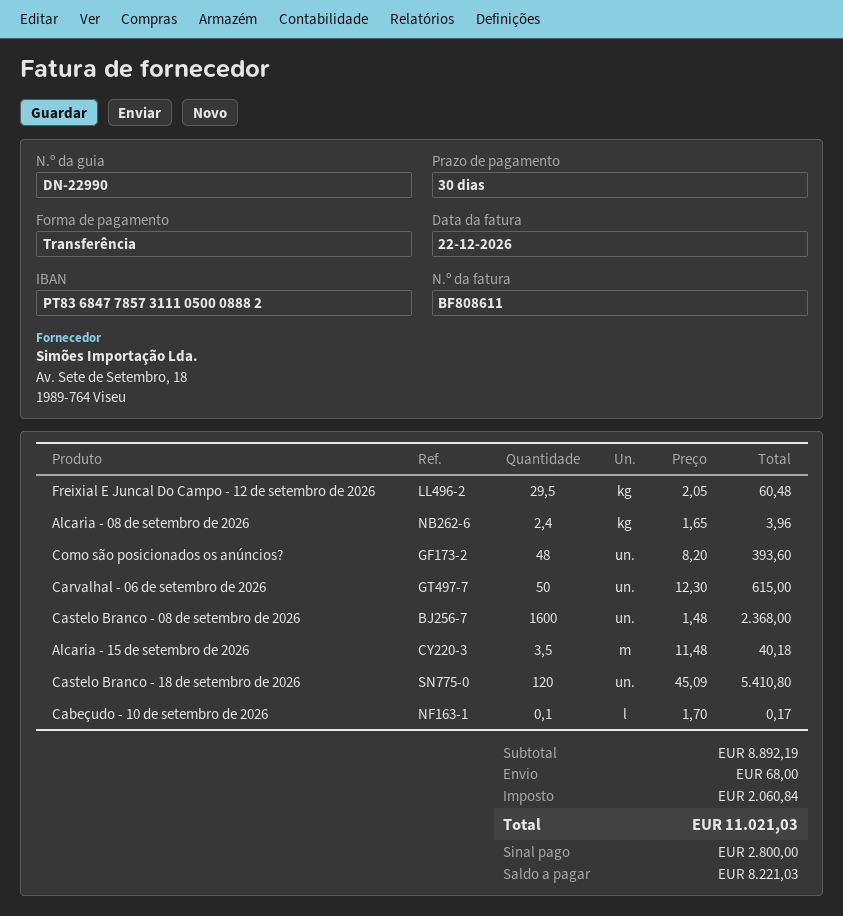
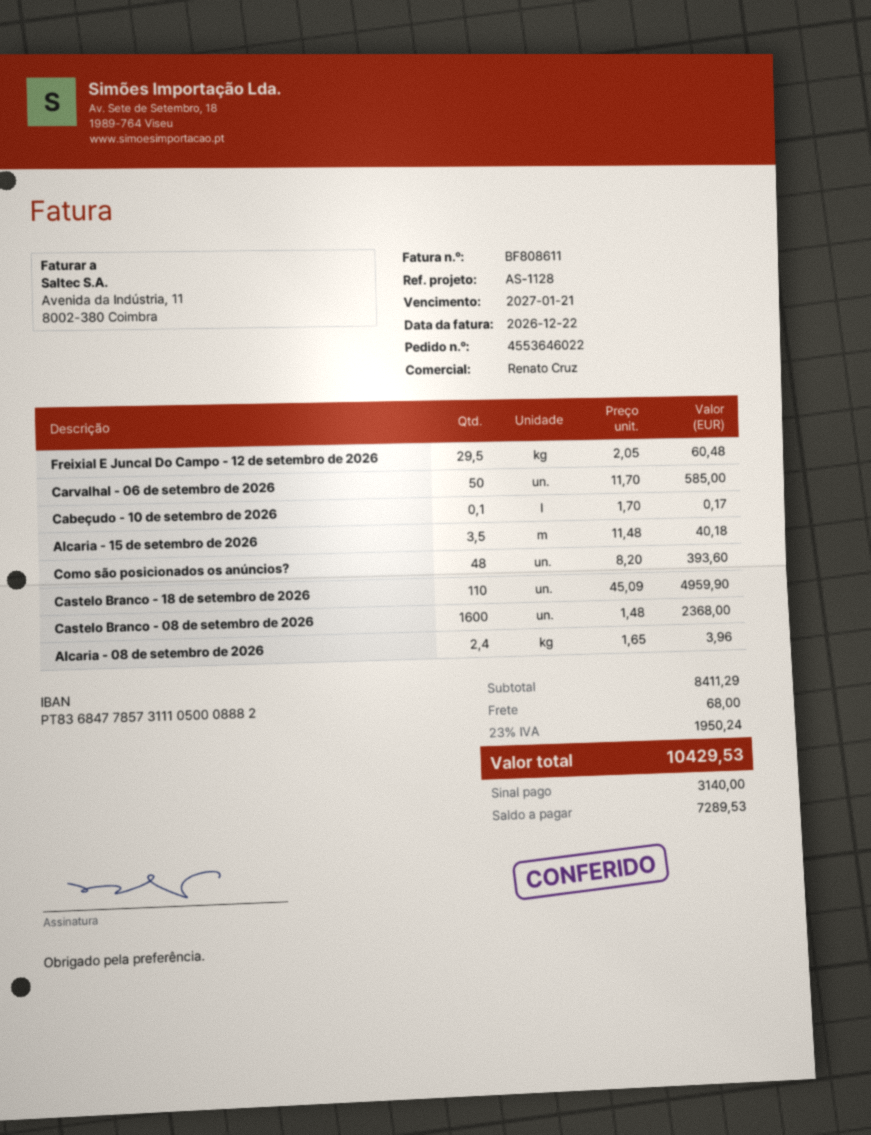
Carvalhal - 06 de setembro de 2026: 50 x 12.30 = 615.00 -> 50 x 11.70 = 585.00
Castelo Branco - 18 de setembro de 2026: 120 x 45.09 = 5410.80 -> 110 x 45.09 = 4959.90
subtotal: 8892.19 -> 8411.29
tax: 2060.84 -> 1950.24
total: 11021.03 -> 10429.53
deposit: 2800.00 -> 3140.00
balance: 8221.03 -> 7289.53

